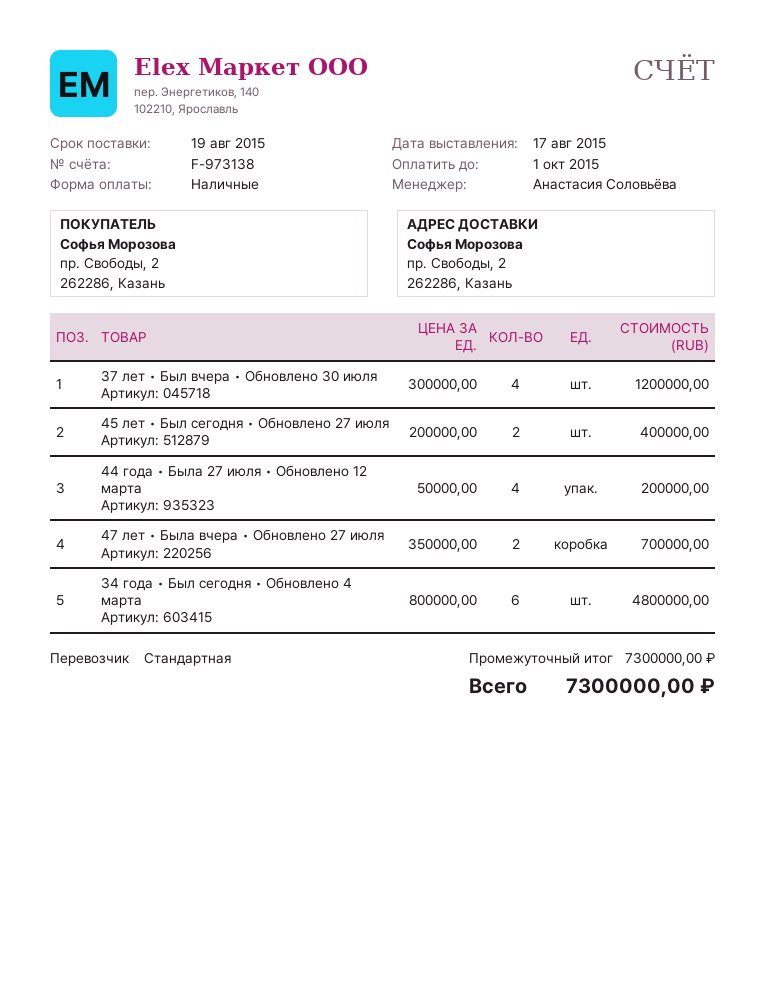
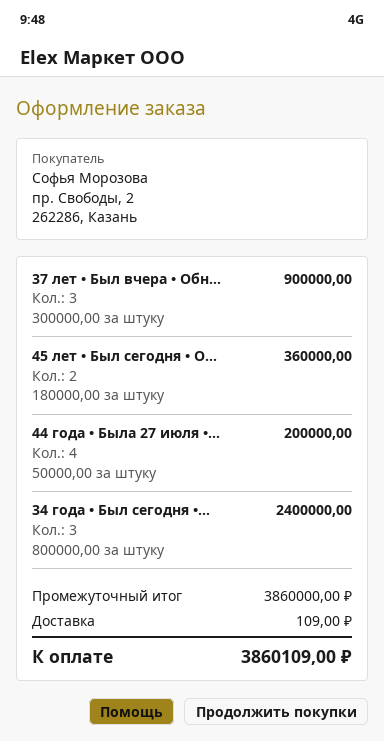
37 лет • Был вчера • Обновлено 30 июля: 4 x 300000.00 = 1200000.00 -> 3 x 300000.00 = 900000.00
45 лет • Был сегодня • Обновлено 27 июля: 2 x 200000.00 = 400000.00 -> 2 x 180000.00 = 360000.00
47 лет • Была вчера • Обновлено 27 июля: 2 x 350000.00 = 700000.00 -> none
34 года • Был сегодня • Обновлено 4 марта: 6 x 800000.00 = 4800000.00 -> 3 x 800000.00 = 2400000.00
subtotal: 7300000.00 -> 3860000.00
shipping: none -> 109.00
total: 7300000.00 -> 3860109.00

